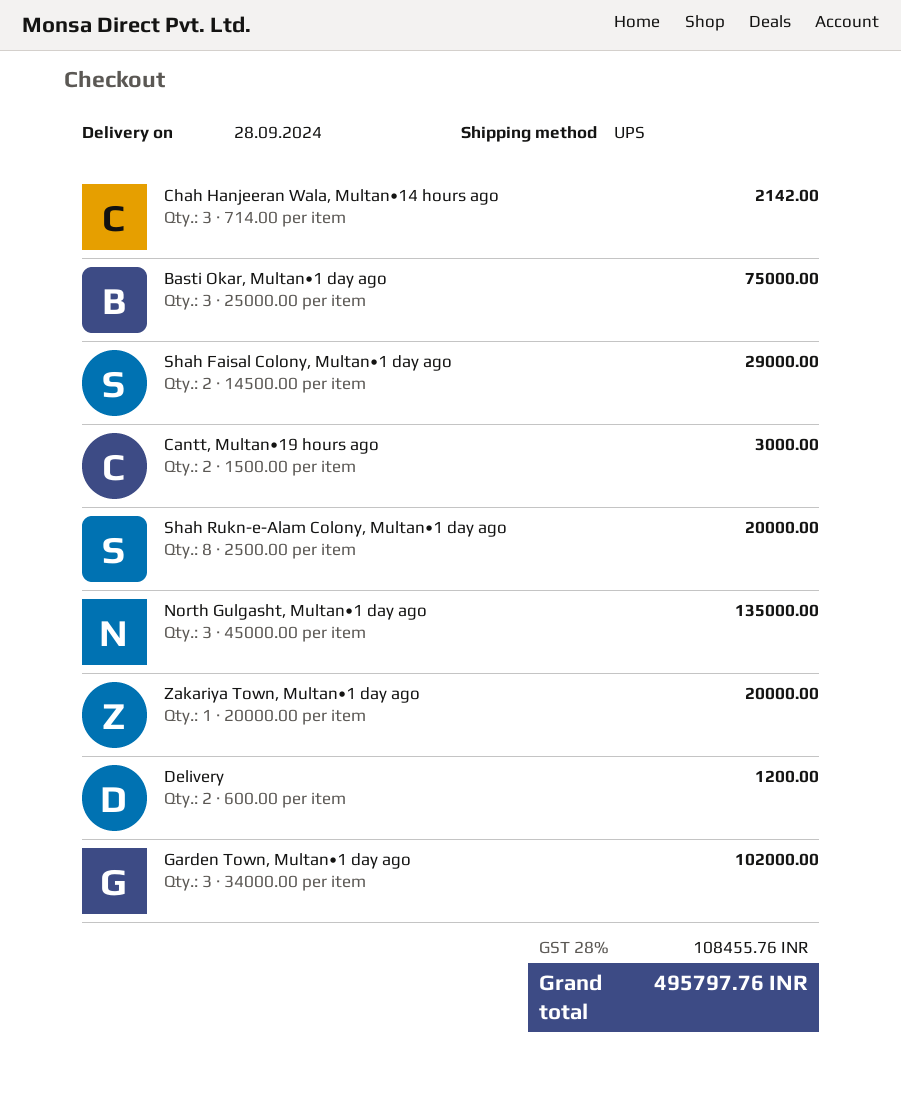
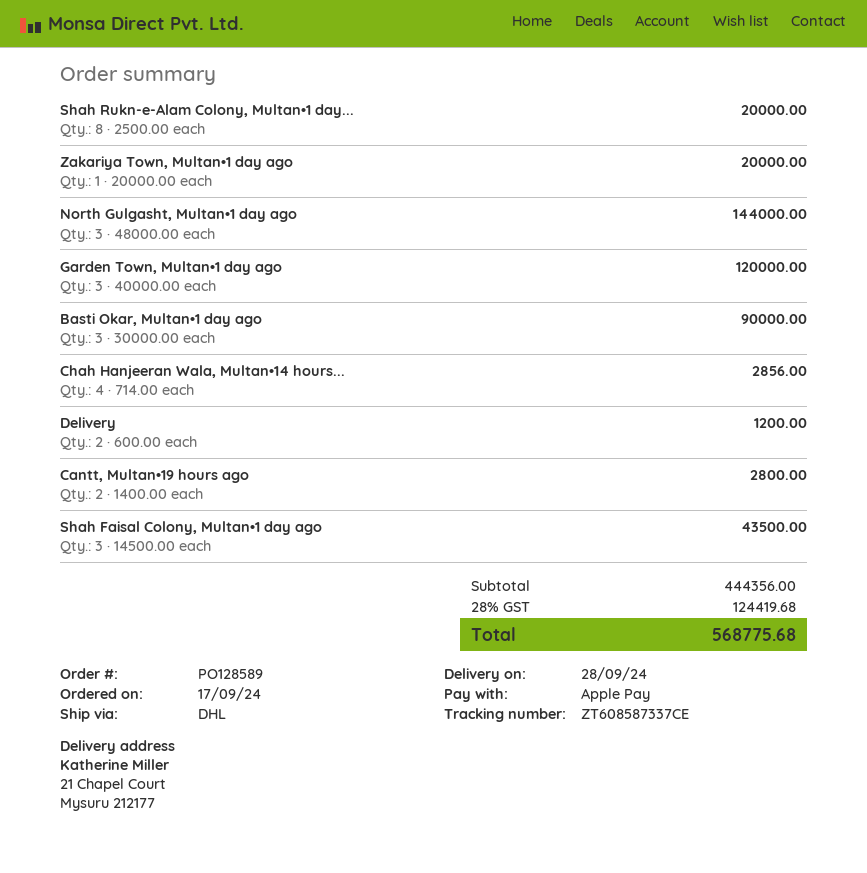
shipping method: UPS -> DHL
Chah Hanjeeran Wala, Multan•14 hours ago: 3 x 714.00 = 2142.00 -> 4 x 714.00 = 2856.00
Basti Okar, Multan•1 day ago: 3 x 25000.00 = 75000.00 -> 3 x 30000.00 = 90000.00
Shah Faisal Colony, Multan•1 day ago: 2 x 14500.00 = 29000.00 -> 3 x 14500.00 = 43500.00
Cantt, Multan•19 hours ago: 2 x 1500.00 = 3000.00 -> 2 x 1400.00 = 2800.00
North Gulgasht, Multan•1 day ago: 3 x 45000.00 = 135000.00 -> 3 x 48000.00 = 144000.00
Garden Town, Multan•1 day ago: 3 x 34000.00 = 102000.00 -> 3 x 40000.00 = 120000.00
tax: 28% = 108455.76 -> 28% = 124419.68
total: 495797.76 -> 568775.68

